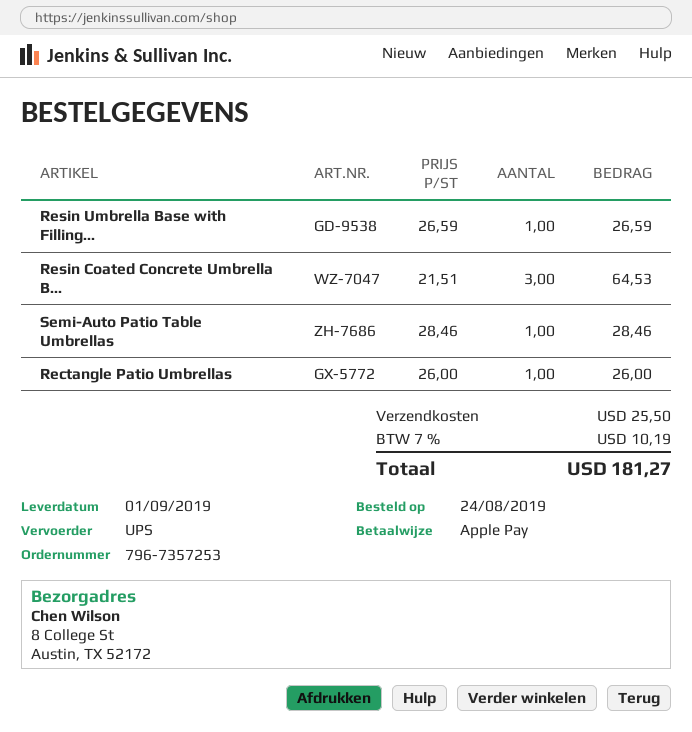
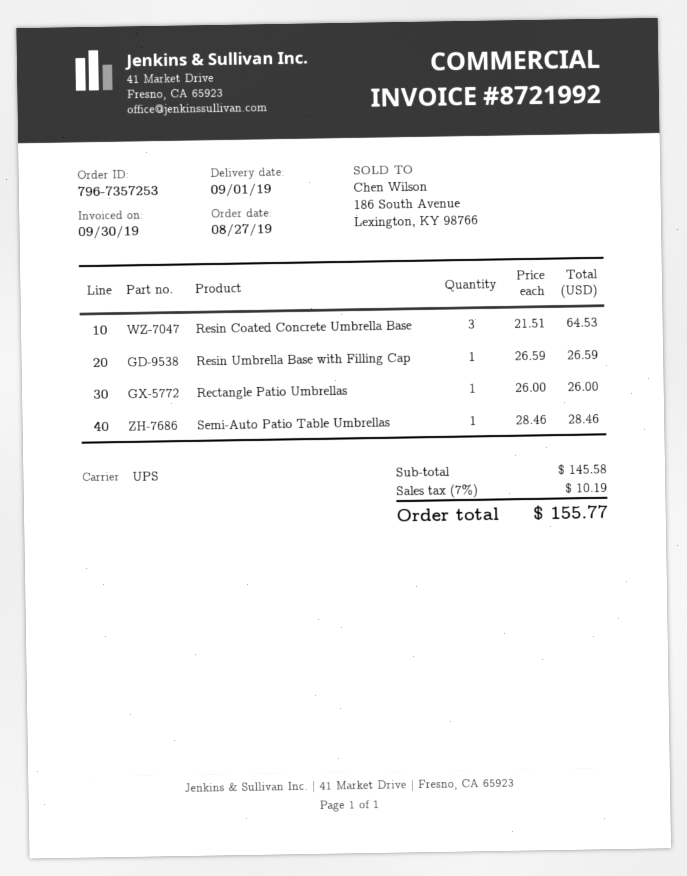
order date: 2019-08-24 -> 2019-08-27
shipping: 25.50 -> none
total: 181.27 -> 155.77

